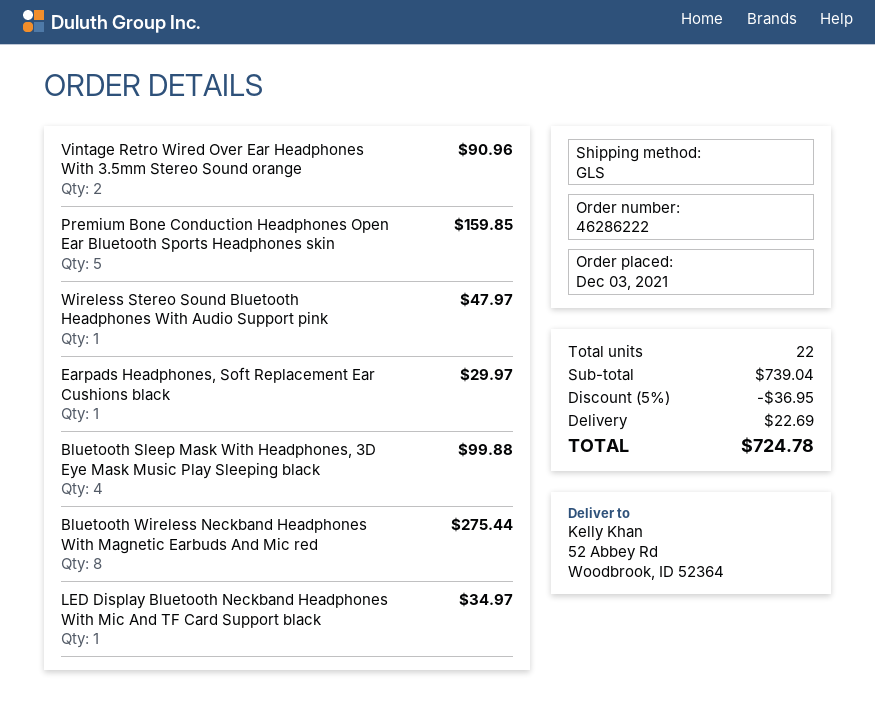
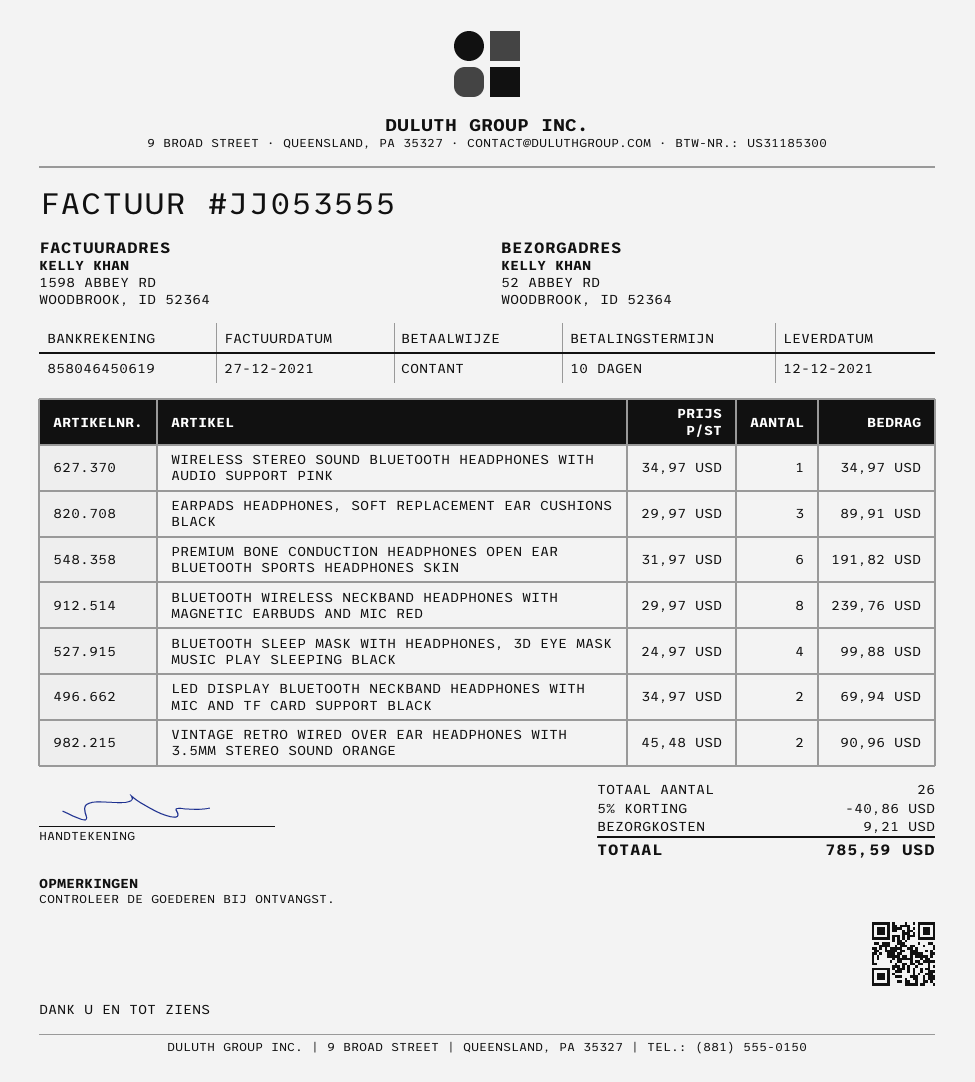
Premium Bone Conduction Headphones Open Ear Bluetooth Sports Headphones skin: 5 for 159.85 -> 6 for 191.82
Wireless Stereo Sound Bluetooth Headphones With Audio Support pink: 1 for 47.97 -> 1 for 34.97
Earpads Headphones, Soft Replacement Ear Cushions black: 1 for 29.97 -> 3 for 89.91
Bluetooth Wireless Neckband Headphones With Magnetic Earbuds And Mic red: 8 for 275.44 -> 8 for 239.76
LED Display Bluetooth Neckband Headphones With Mic And TF Card Support black: 1 for 34.97 -> 2 for 69.94
total quantity: 22 -> 26
discount: 5% = 36.95 -> 5% = 40.86
shipping: 22.69 -> 9.21
total: 724.78 -> 785.59

